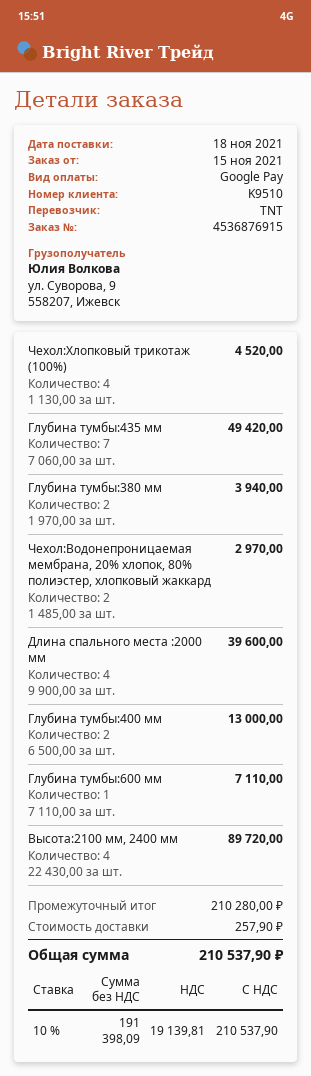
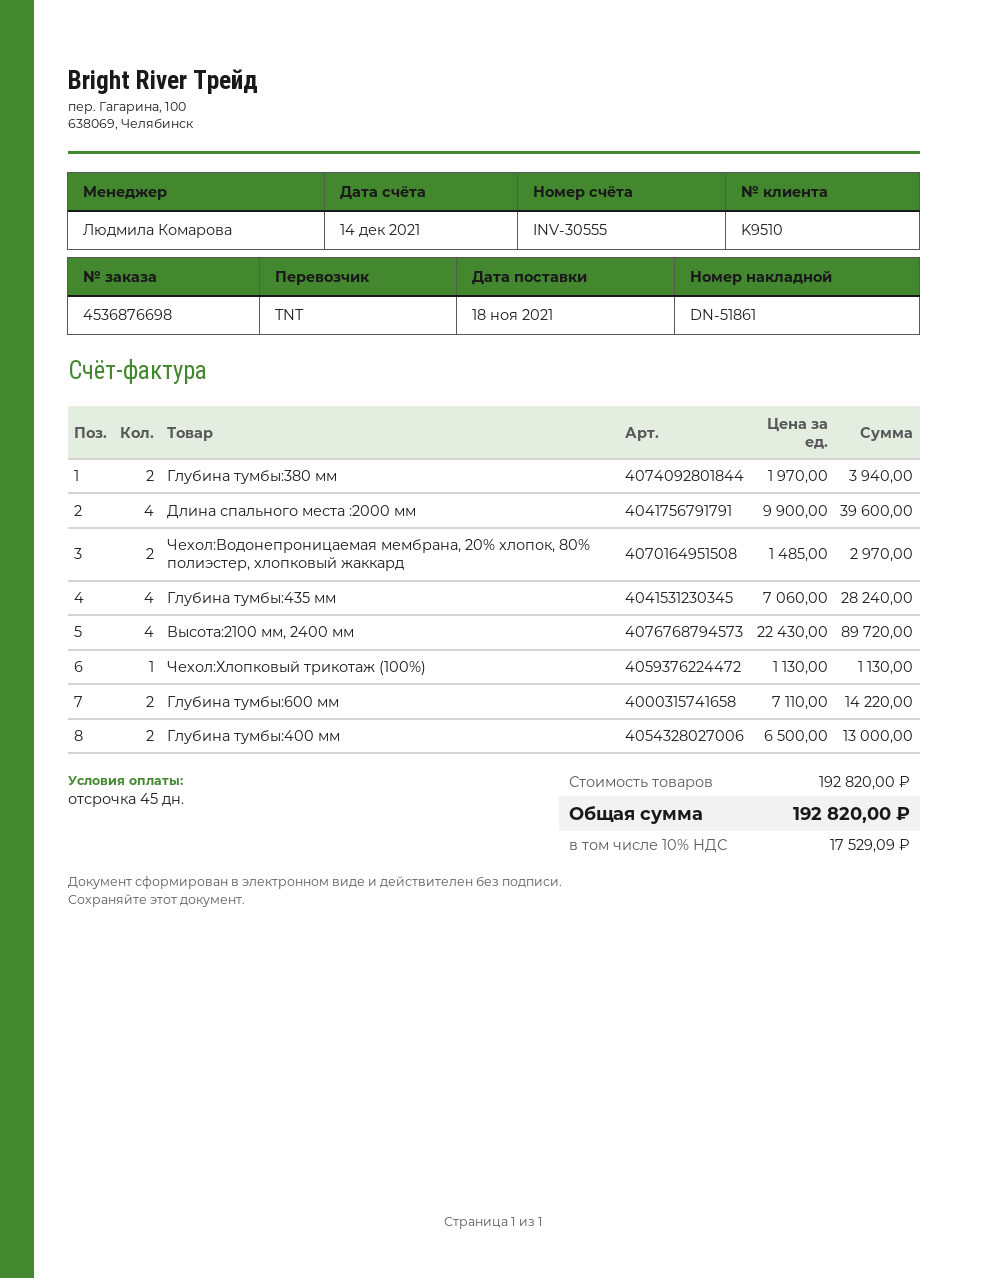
order number: 4536876915 -> 4536876698
Чехол:Хлопковый трикотаж (100%): 4 x 1130.00 = 4520.00 -> 1 x 1130.00 = 1130.00
Глубина тумбы:435 мм: 7 x 7060.00 = 49420.00 -> 4 x 7060.00 = 28240.00
Глубина тумбы:600 мм: 1 x 7110.00 = 7110.00 -> 2 x 7110.00 = 14220.00
subtotal: 210280.00 -> 192820.00
shipping: 257.90 -> none
tax: 10% = 19139.81 -> 10% = 17529.09
total: 210537.90 -> 192820.00

